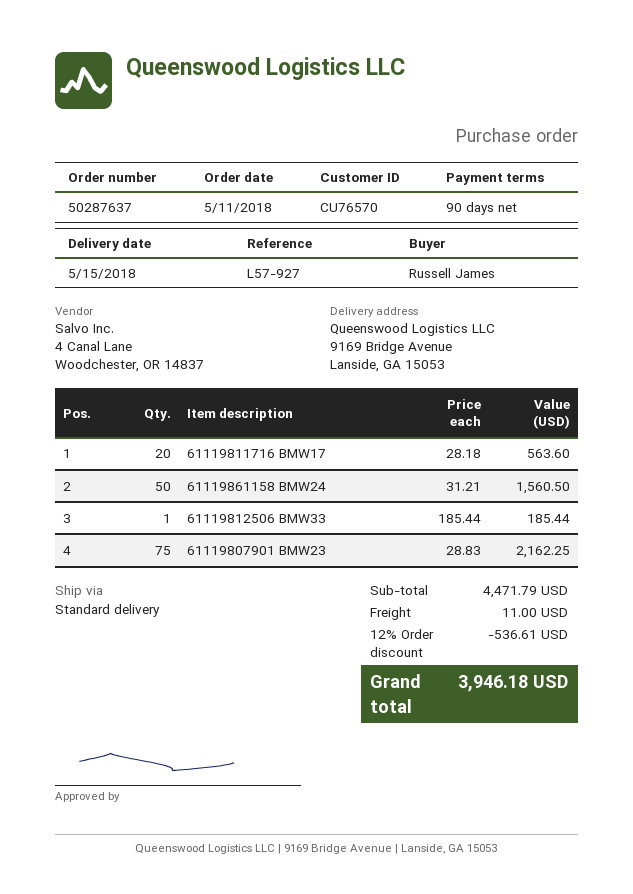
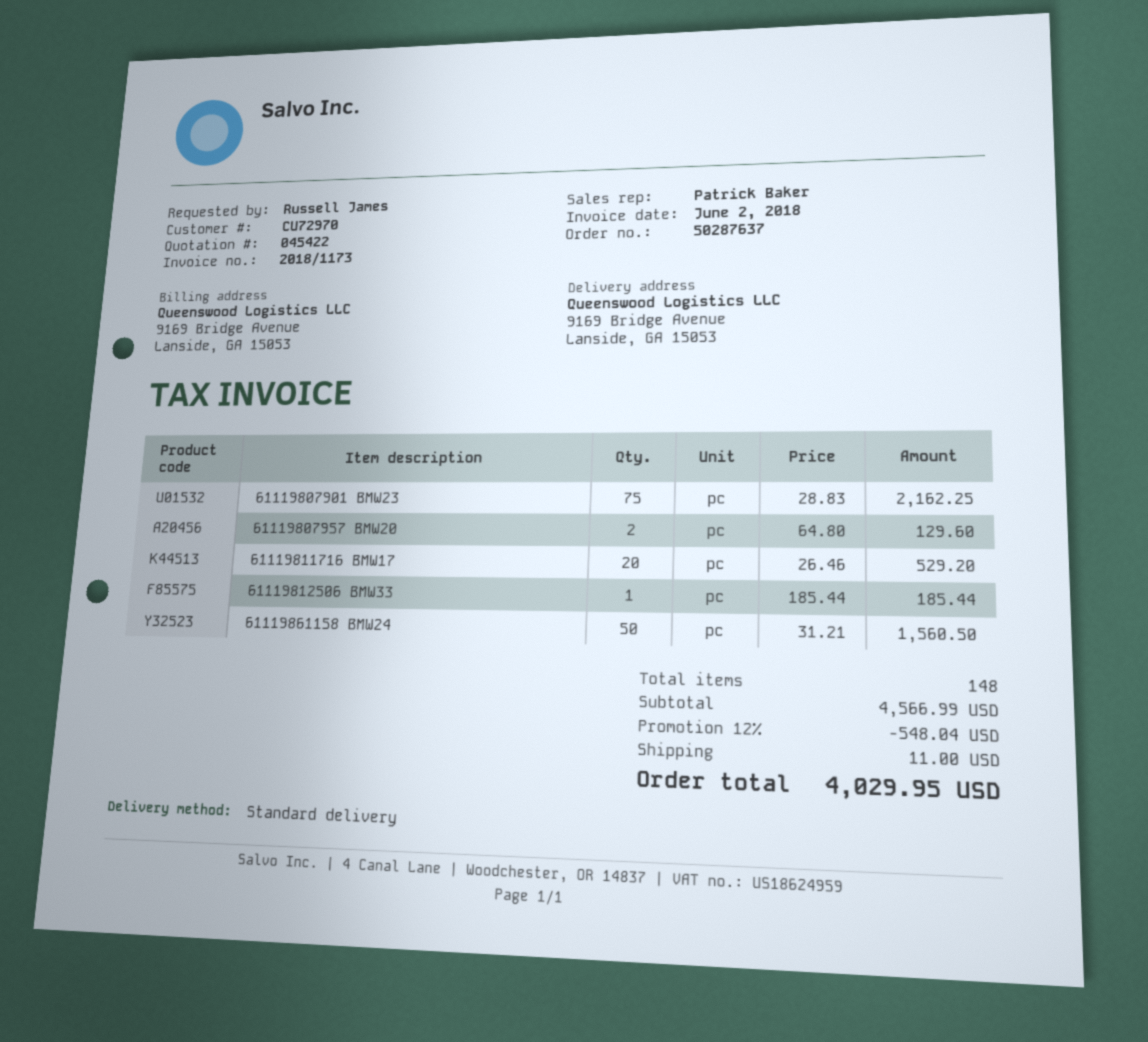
customer number: CU76570 -> CU72970
61119811716 BMW17: 20 x 28.18 = 563.60 -> 20 x 26.46 = 529.20
61119807957 BMW20: none -> 2 x 64.80 = 129.60
subtotal: 4471.79 -> 4566.99
discount: 12% = 536.61 -> 12% = 548.04
total: 3946.18 -> 4029.95

